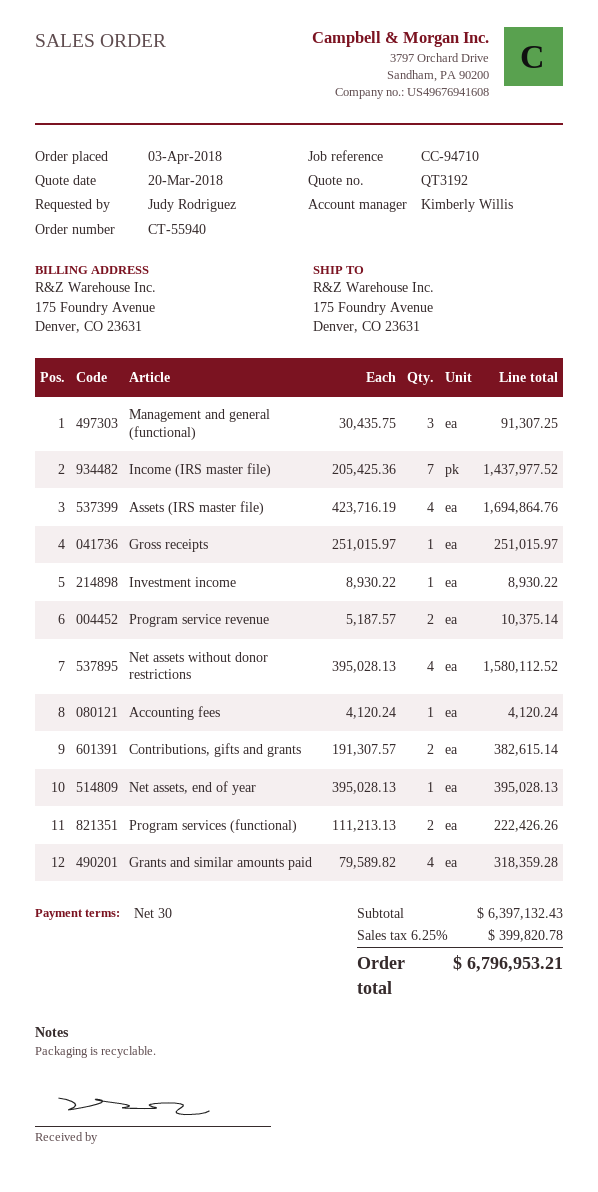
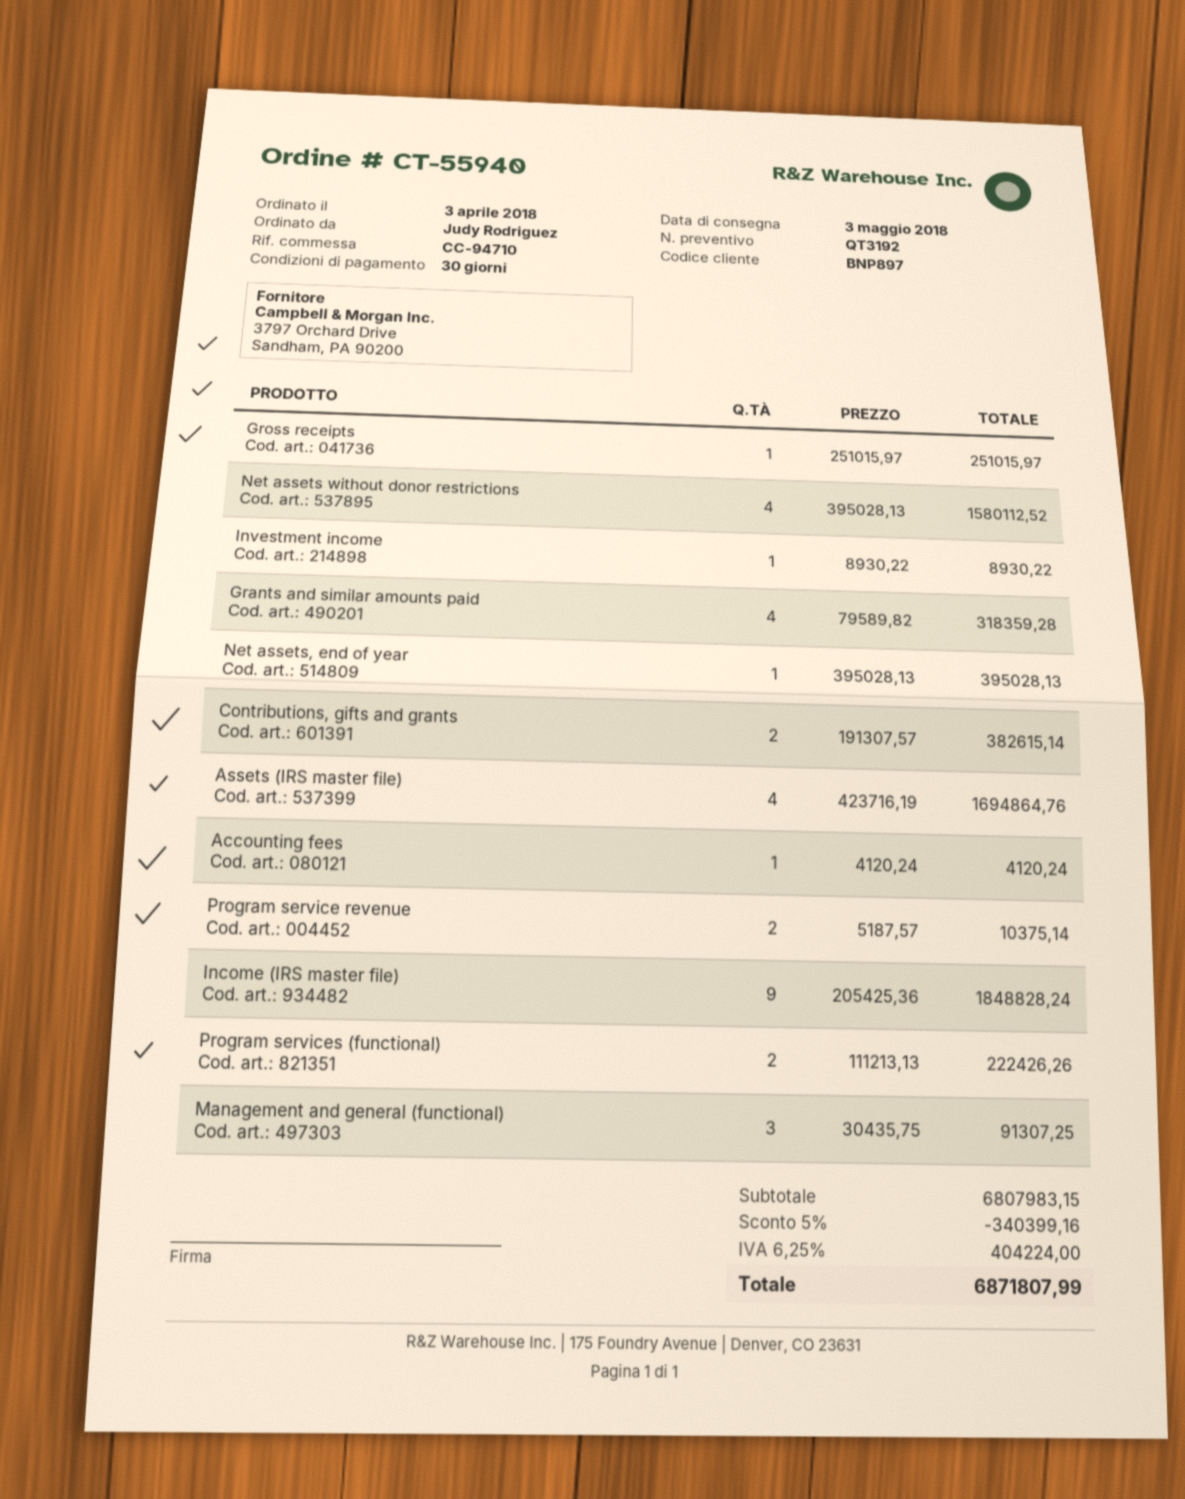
Income (IRS master file): 7 x 205425.36 = 1437977.52 -> 9 x 205425.36 = 1848828.24
subtotal: 6397132.43 -> 6807983.15
discount: none -> 5% = 340399.16
tax: 6.25% = 399820.78 -> 6.25% = 404224.00
total: 6796953.21 -> 6871807.99

